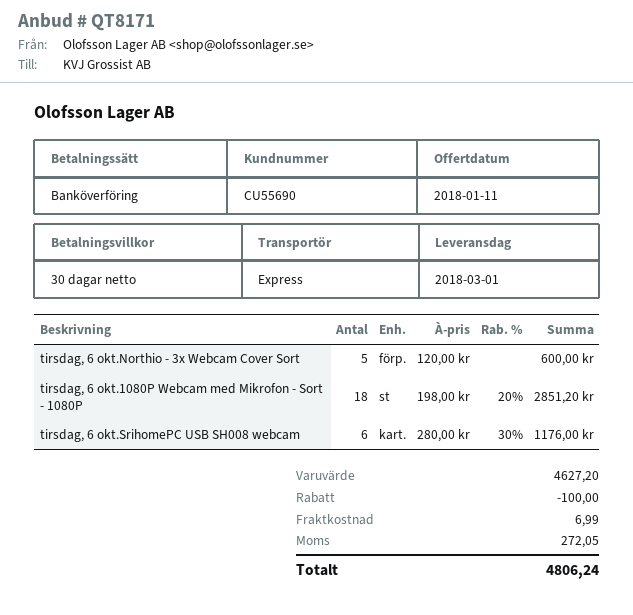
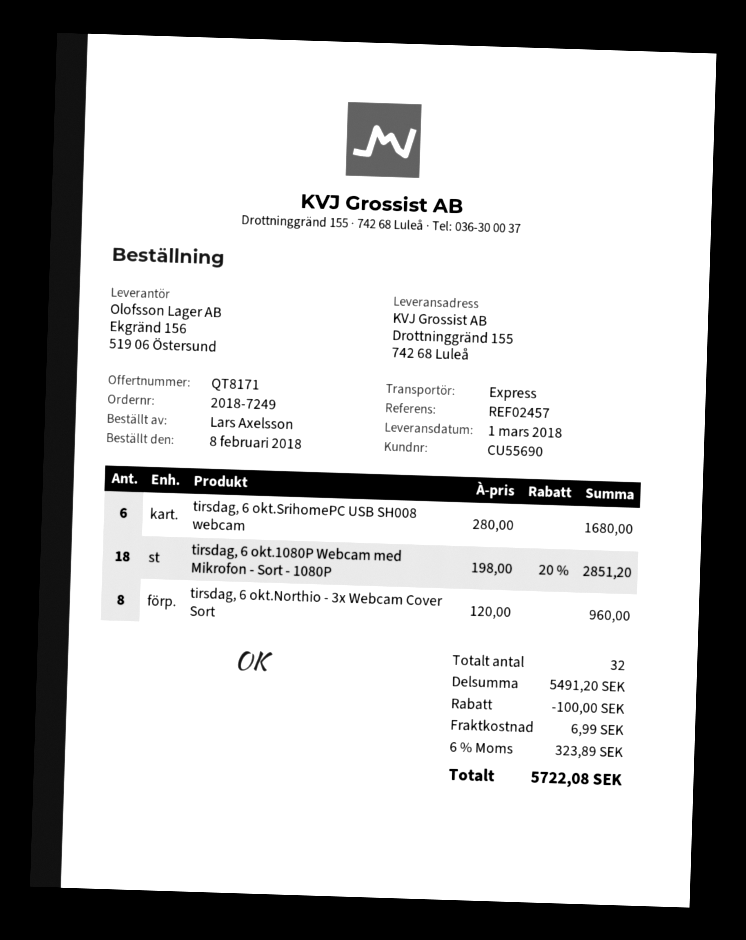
tirsdag, 6 okt.Northio - 3x Webcam Cover Sort: 5 x 120.00 = 600.00 -> 8 x 120.00 = 960.00
tirsdag, 6 okt.SrihomePC USB SH008 webcam: 6 x 280.00 - 30% = 1176.00 -> 6 x 280.00 = 1680.00
subtotal: 4627.20 -> 5491.20
tax: 272.05 -> 323.89
total: 4806.24 -> 5722.08

